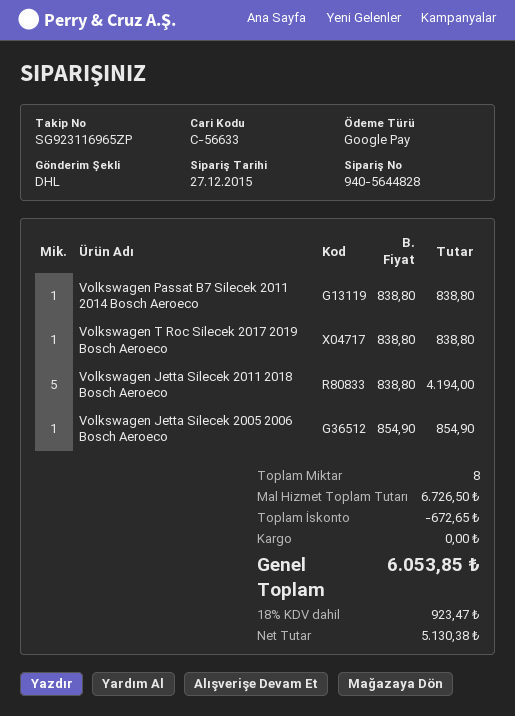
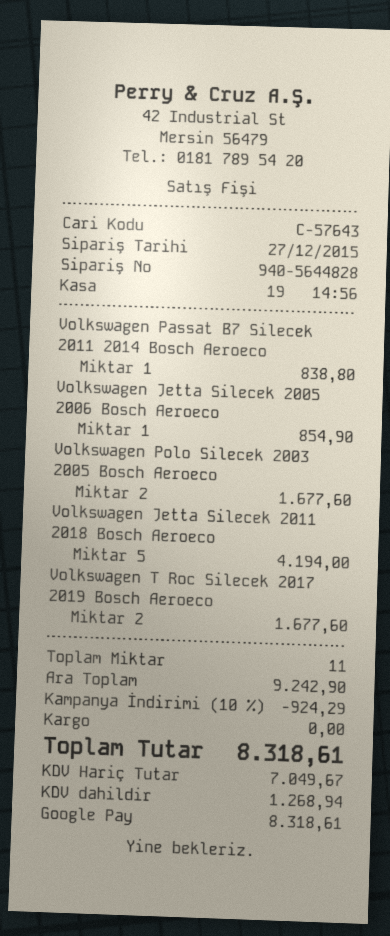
customer number: C-56633 -> C-57643
Volkswagen T Roc Silecek 2017 2019 Bosch Aeroeco: 1 for 838.80 -> 2 for 1677.60
Volkswagen Polo Silecek 2003 2005 Bosch Aeroeco: none -> 2 for 1677.60
total quantity: 8 -> 11
subtotal: 6726.50 -> 9242.90
discount: 672.65 -> 924.29
net: 5130.38 -> 7049.67
tax: 923.47 -> 1268.94
total: 6053.85 -> 8318.61

